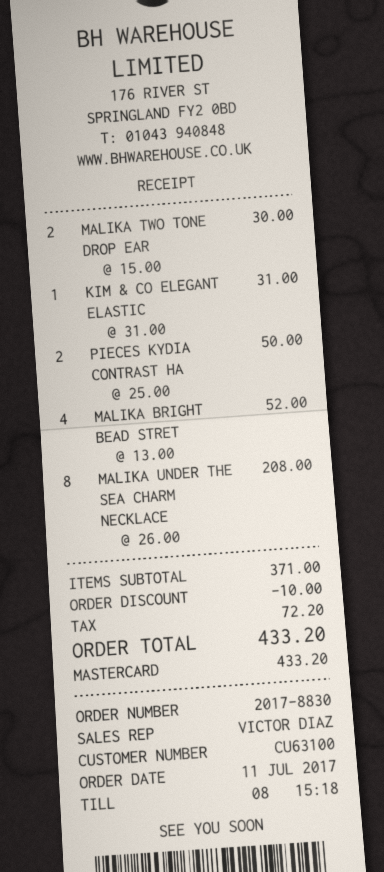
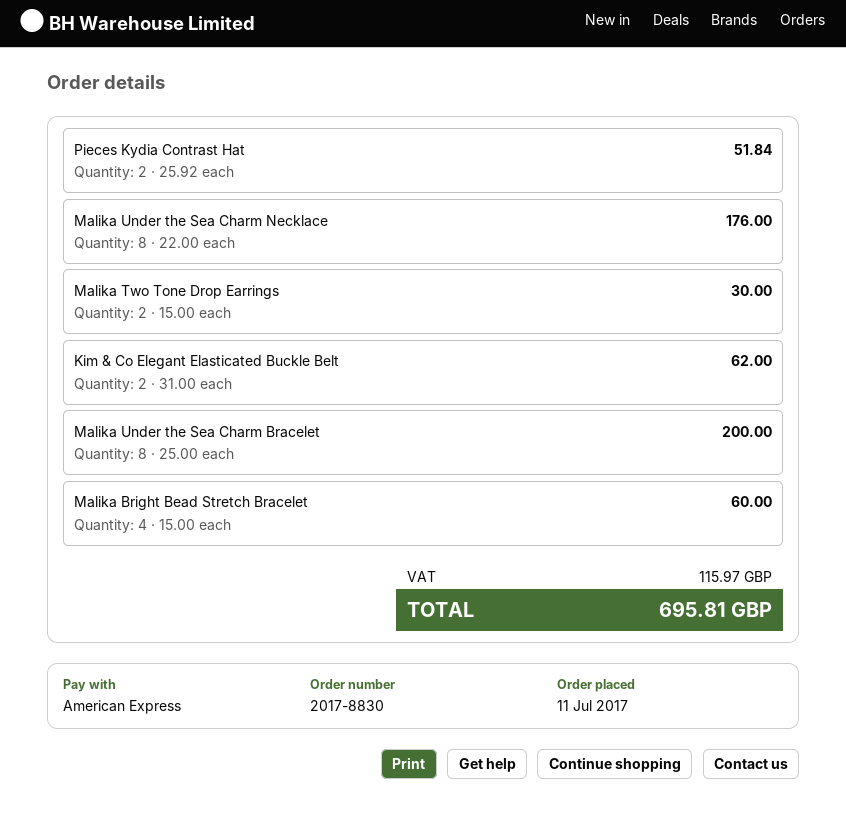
payment method: Mastercard -> American Express
KIM & CO ELEGANT ELASTIC: 1 x 31.00 = 31.00 -> 2 x 31.00 = 62.00
PIECES KYDIA CONTRAST HA: 2 x 25.00 = 50.00 -> 2 x 25.92 = 51.84
MALIKA BRIGHT BEAD STRET: 4 x 13.00 = 52.00 -> 4 x 15.00 = 60.00
MALIKA UNDER THE SEA CHARM NECKLACE: 8 x 26.00 = 208.00 -> 8 x 22.00 = 176.00
Malika Under the Sea Charm Bracelet: none -> 8 x 25.00 = 200.00
discount: 10.00 -> none
tax: 72.20 -> 115.97
total: 433.20 -> 695.81

